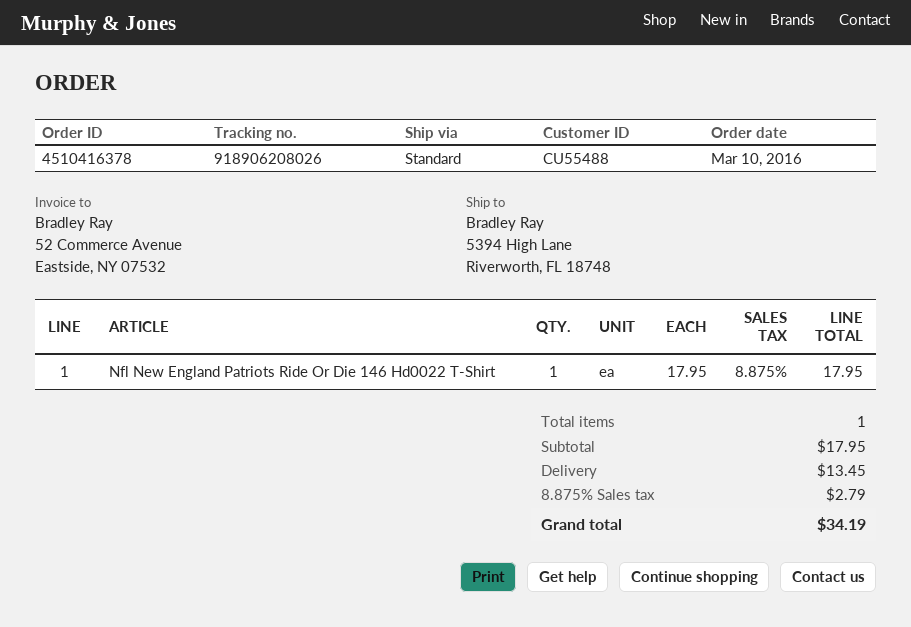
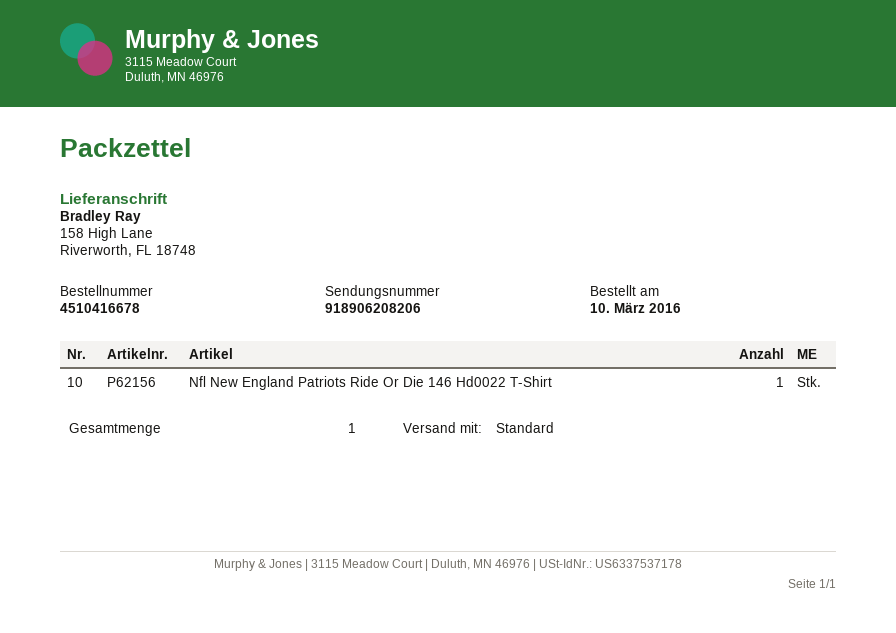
order number: 4510416378 -> 4510416678
tracking number: 918906208026 -> 918906208206
ship to: 5394 High Lane, Riverworth, FL 18748 -> 158 High Lane, Riverworth, FL 18748

